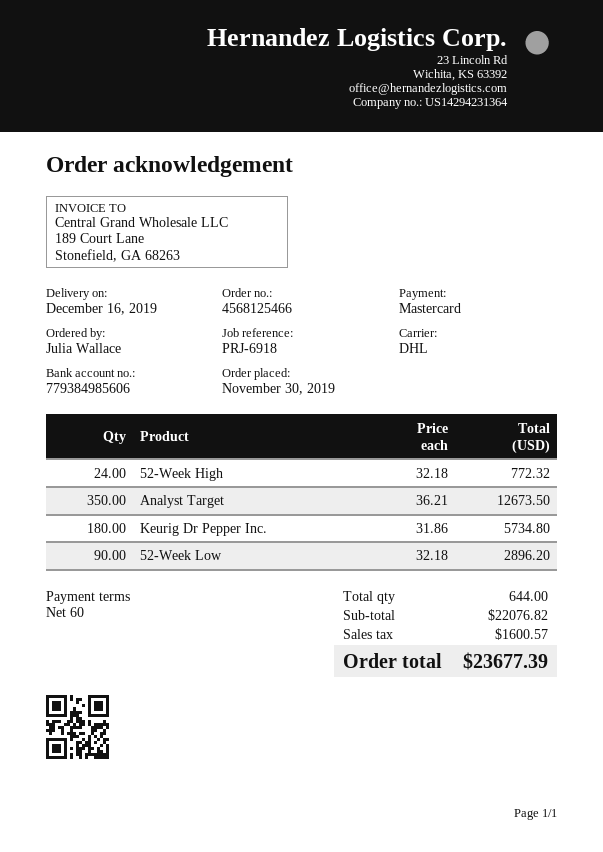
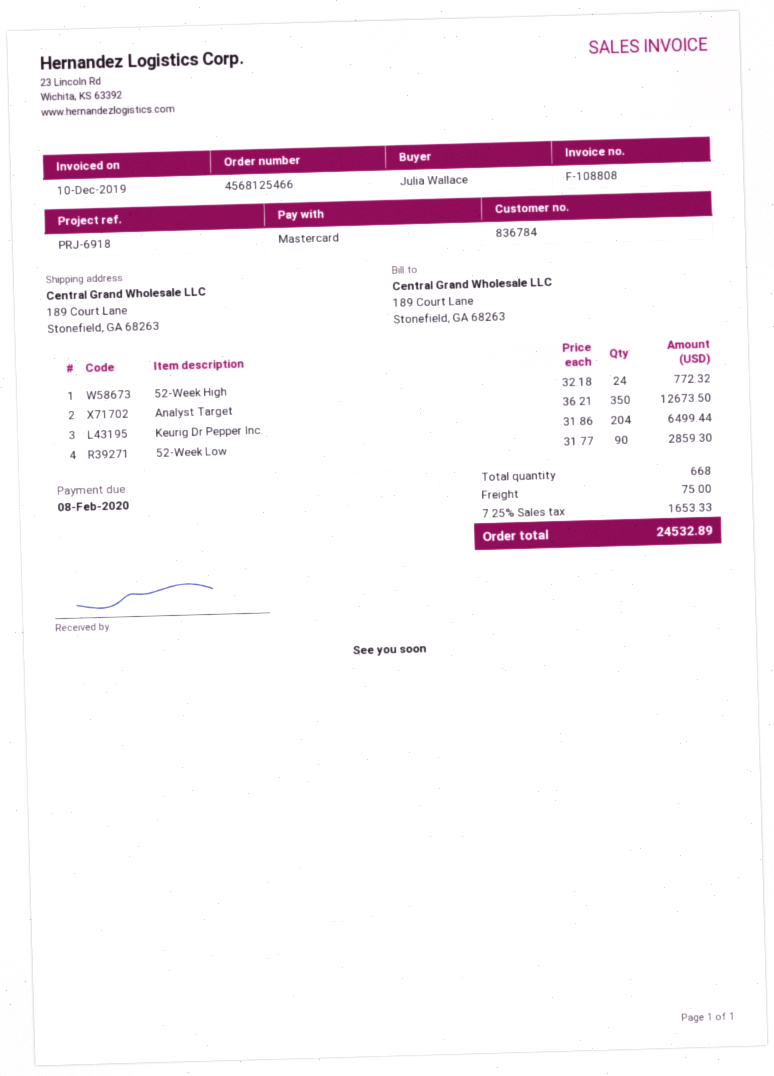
Keurig Dr Pepper Inc.: 180 x 31.86 = 5734.80 -> 204 x 31.86 = 6499.44
52-Week Low: 90 x 32.18 = 2896.20 -> 90 x 31.77 = 2859.30
total quantity: 644 -> 668
shipping: none -> 75.00
tax: 1600.57 -> 1653.33
total: 23677.39 -> 24532.89

